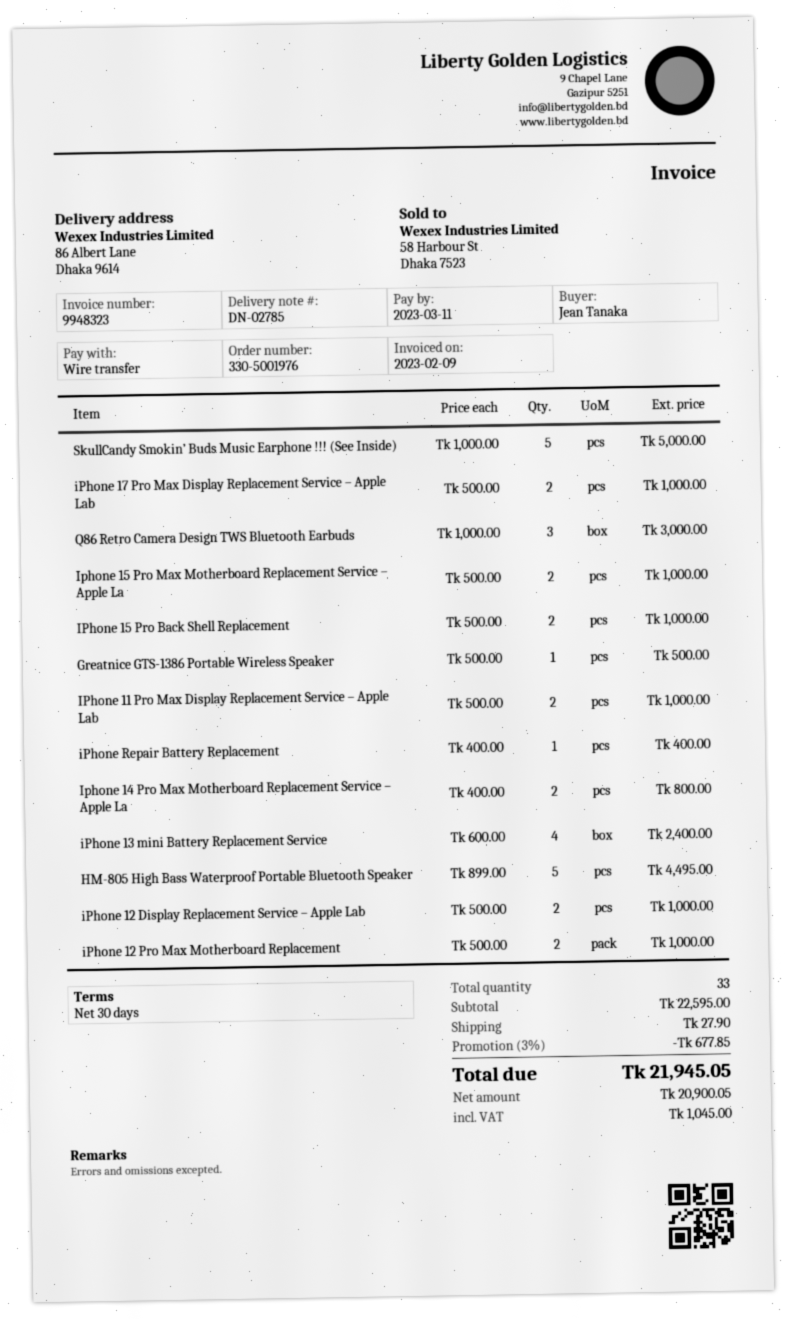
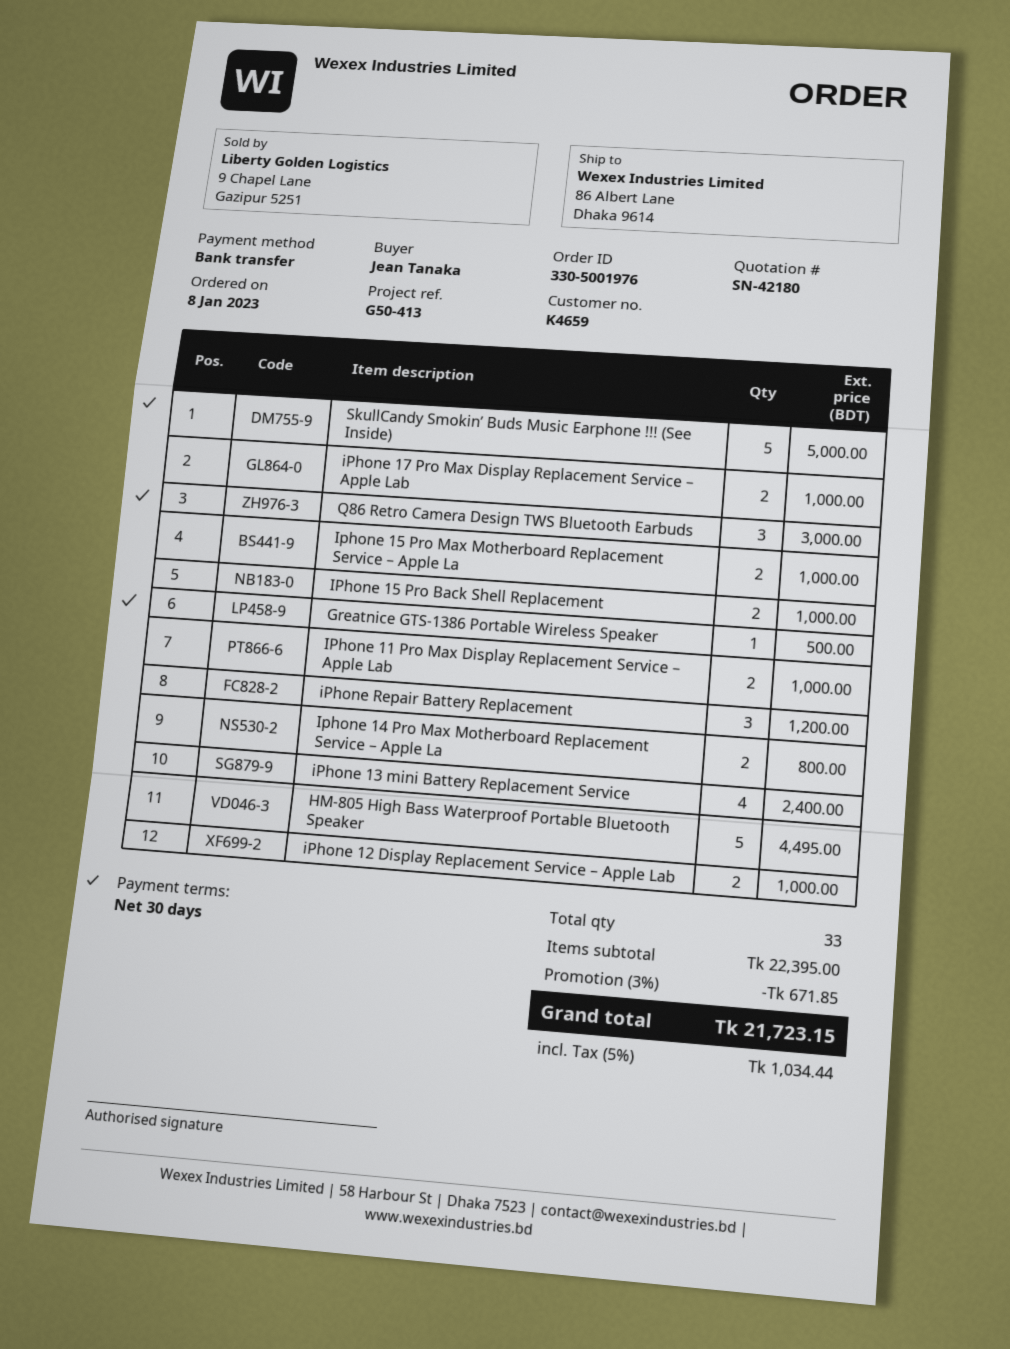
iPhone Repair Battery Replacement: 1 for 400.00 -> 3 for 1200.00
iPhone 12 Pro Max Motherboard Replacement: 2 for 1000.00 -> none
subtotal: 22595.00 -> 22395.00
discount: 3% = 677.85 -> 3% = 671.85
shipping: 27.90 -> none
tax: 1045.00 -> 1034.44
total: 21945.05 -> 21723.15

